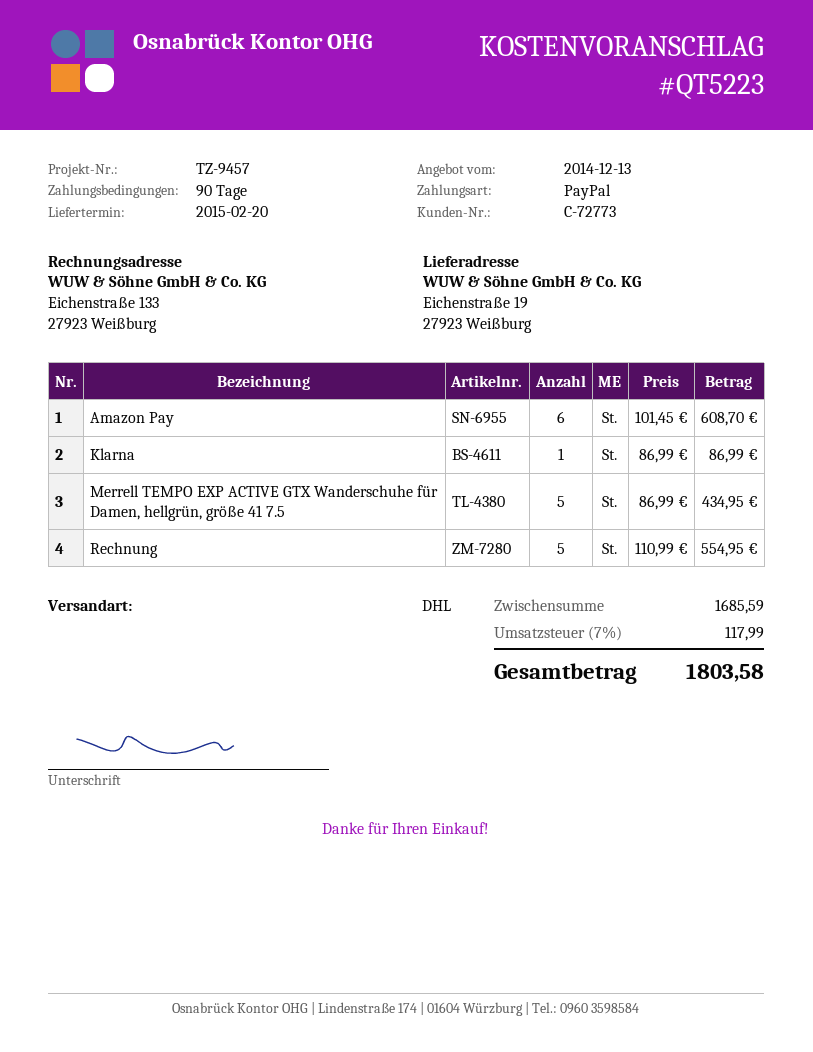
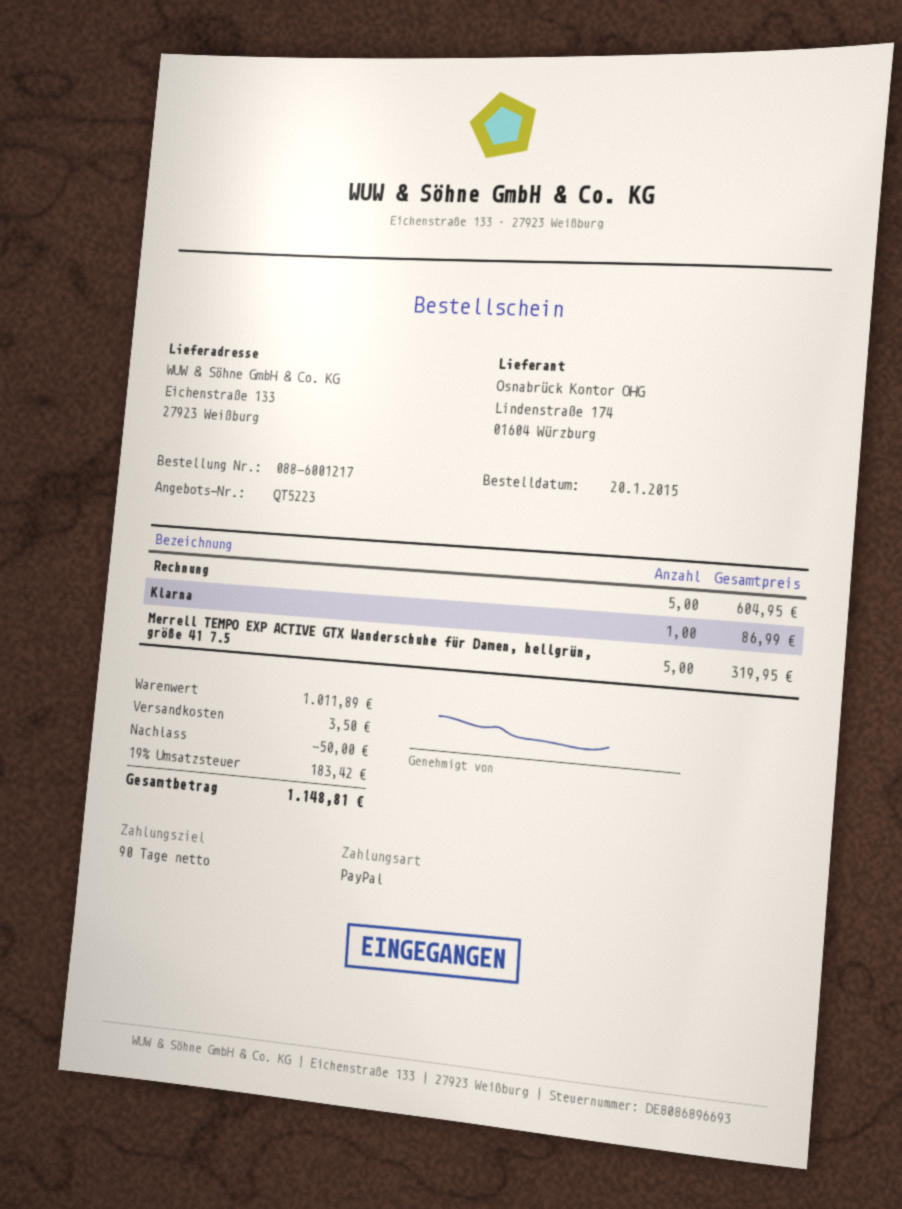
ship to: Eichenstraße 19, 27923 Weißburg -> Eichenstraße 133, 27923 Weißburg
Amazon Pay: 6 for 608.70 -> none
Merrell TEMPO EXP ACTIVE GTX Wanderschuhe für Damen, hellgrün, größe 41 7.5: 5 for 434.95 -> 5 for 319.95
Rechnung: 5 for 554.95 -> 5 for 604.95
subtotal: 1685.59 -> 1011.89
discount: none -> 50.00
shipping: none -> 3.50
tax: 7% = 117.99 -> 19% = 183.42
total: 1803.58 -> 1148.81

